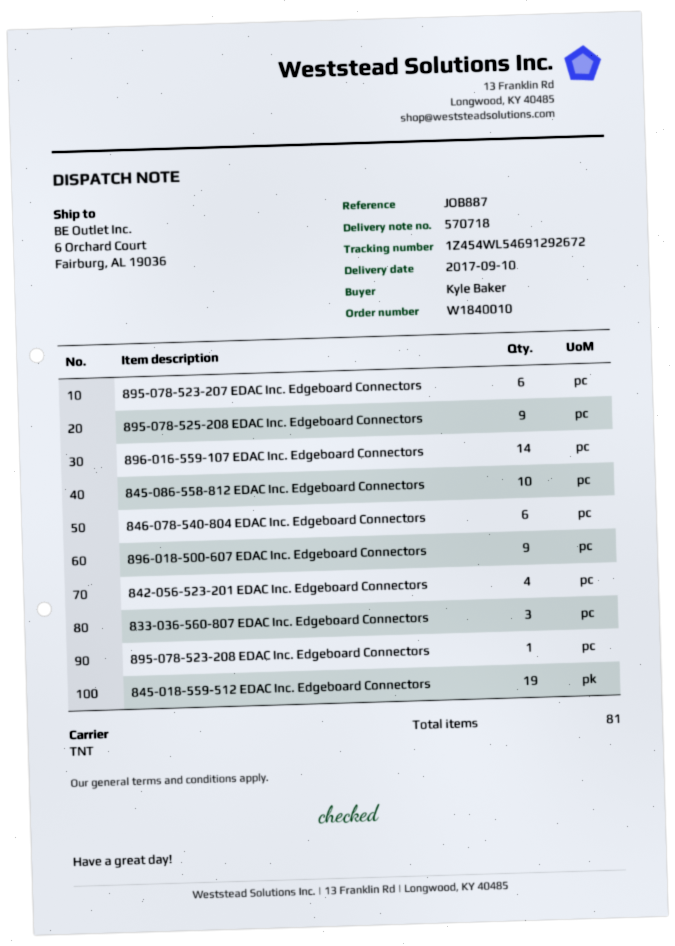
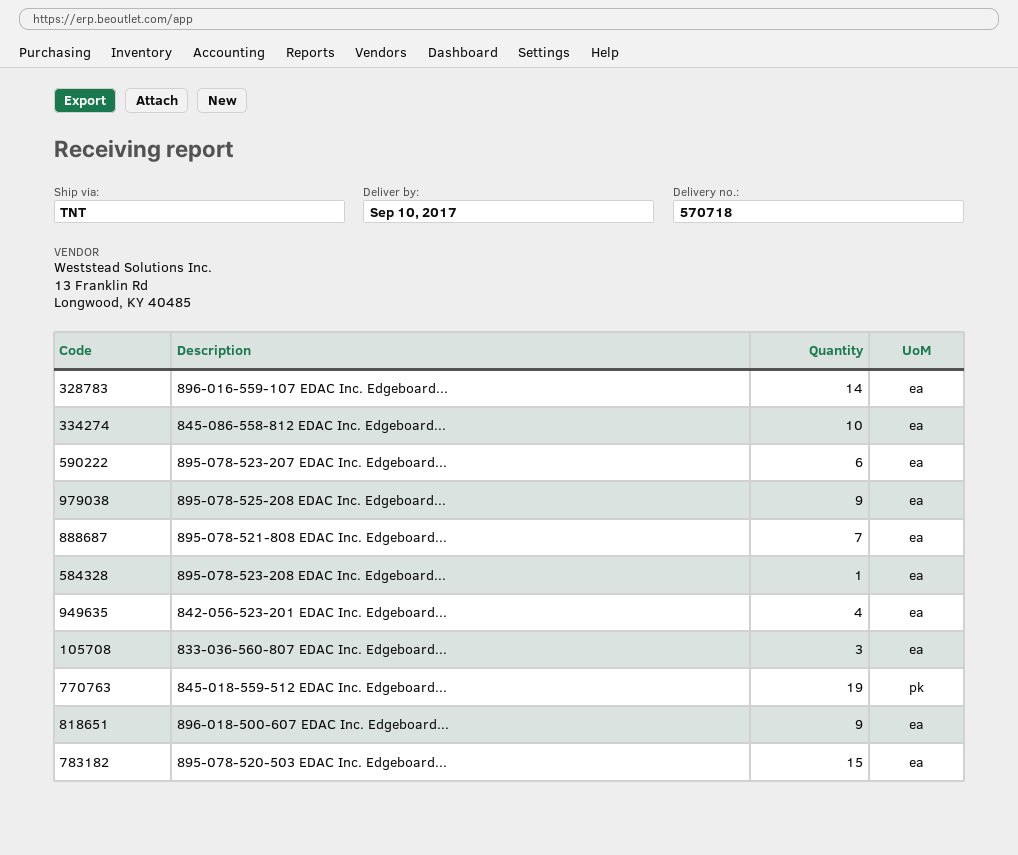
846-078-540-804 EDAC Inc. Edgeboard Connectors: 6 -> none
895-078-521-808 EDAC Inc. Edgeboard...: none -> 7
895-078-520-503 EDAC Inc. Edgeboard...: none -> 15

